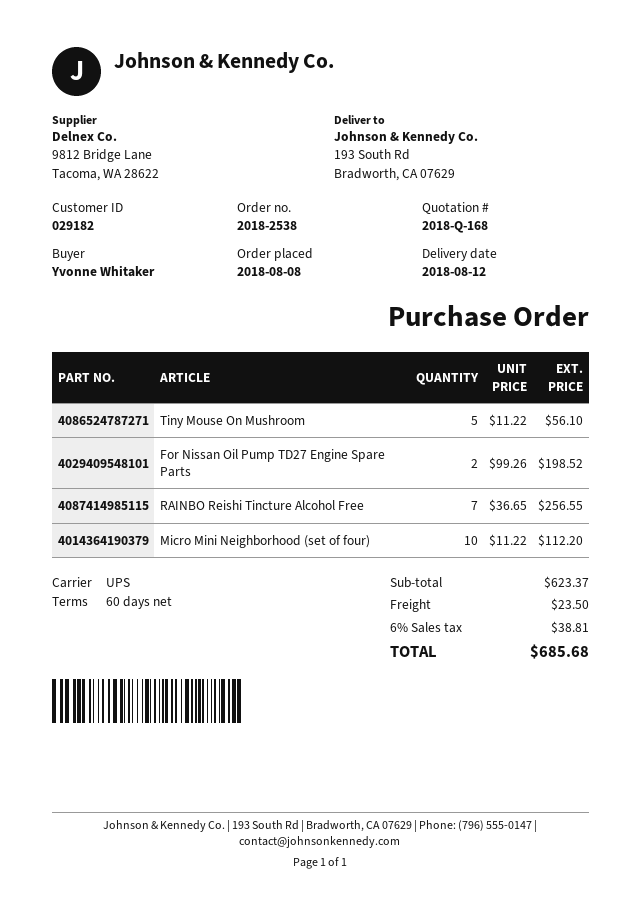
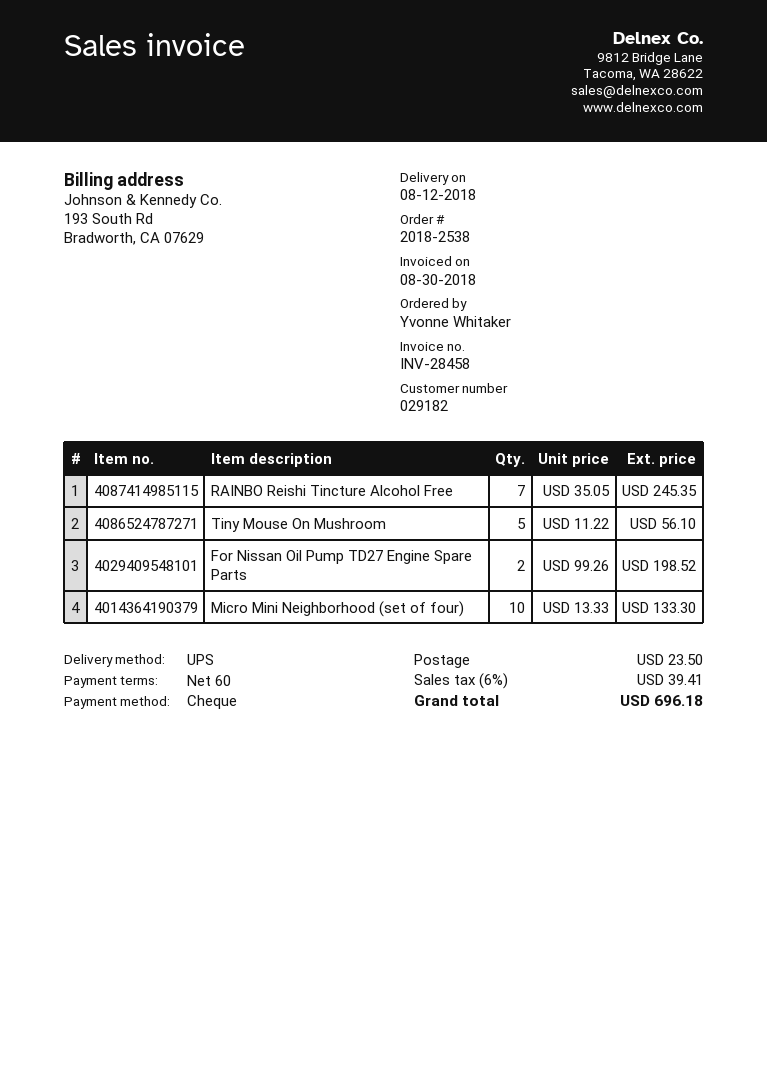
RAINBO Reishi Tincture Alcohol Free: 7 x 36.65 = 256.55 -> 7 x 35.05 = 245.35
Micro Mini Neighborhood (set of four): 10 x 11.22 = 112.20 -> 10 x 13.33 = 133.30
tax: 6% = 38.81 -> 6% = 39.41
total: 685.68 -> 696.18

